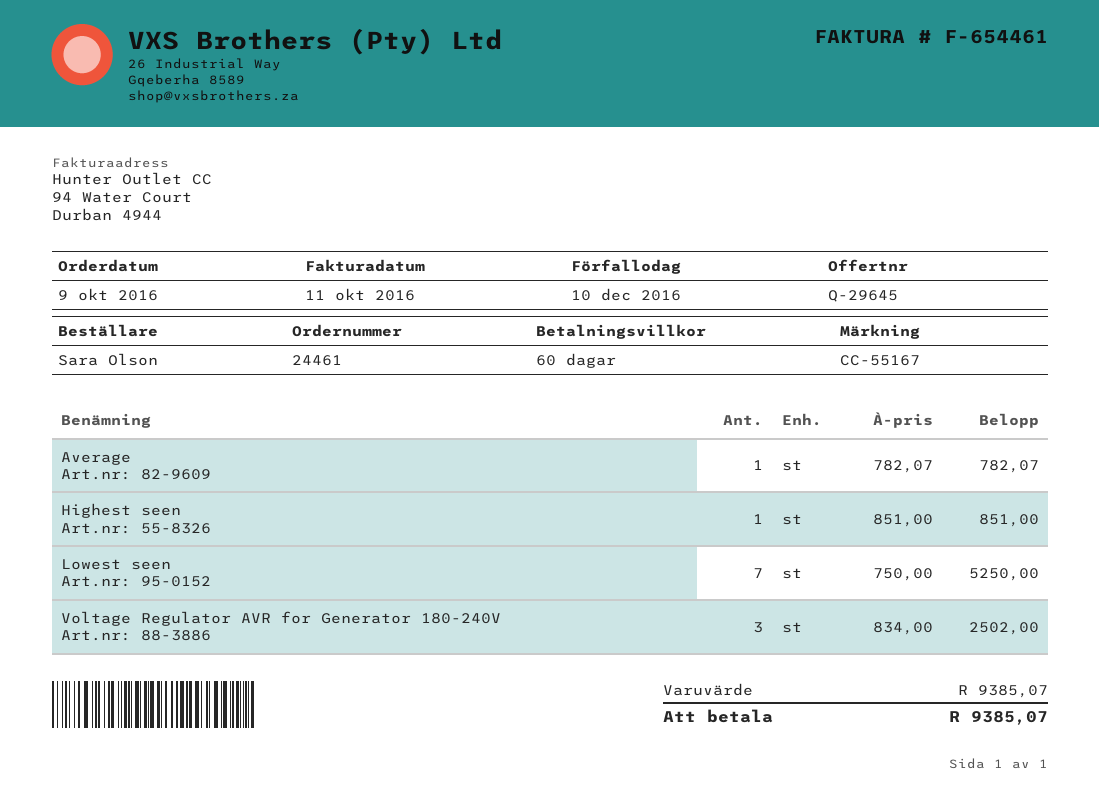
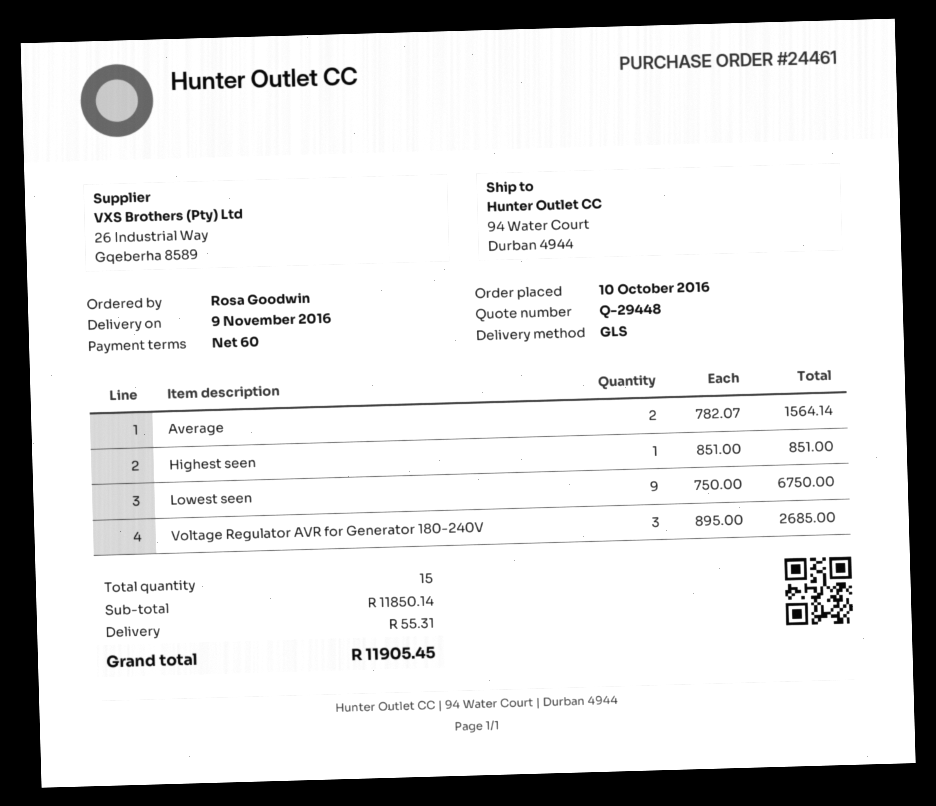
quote number: Q-29645 -> Q-29448
order date: 2016-10-09 -> 2016-10-10
ordered by: Sara Olson -> Rosa Goodwin
Average: 1 x 782.07 = 782.07 -> 2 x 782.07 = 1564.14
Lowest seen: 7 x 750.00 = 5250.00 -> 9 x 750.00 = 6750.00
Voltage Regulator AVR for Generator 180-240V: 3 x 834.00 = 2502.00 -> 3 x 895.00 = 2685.00
subtotal: 9385.07 -> 11850.14
shipping: none -> 55.31
total: 9385.07 -> 11905.45

